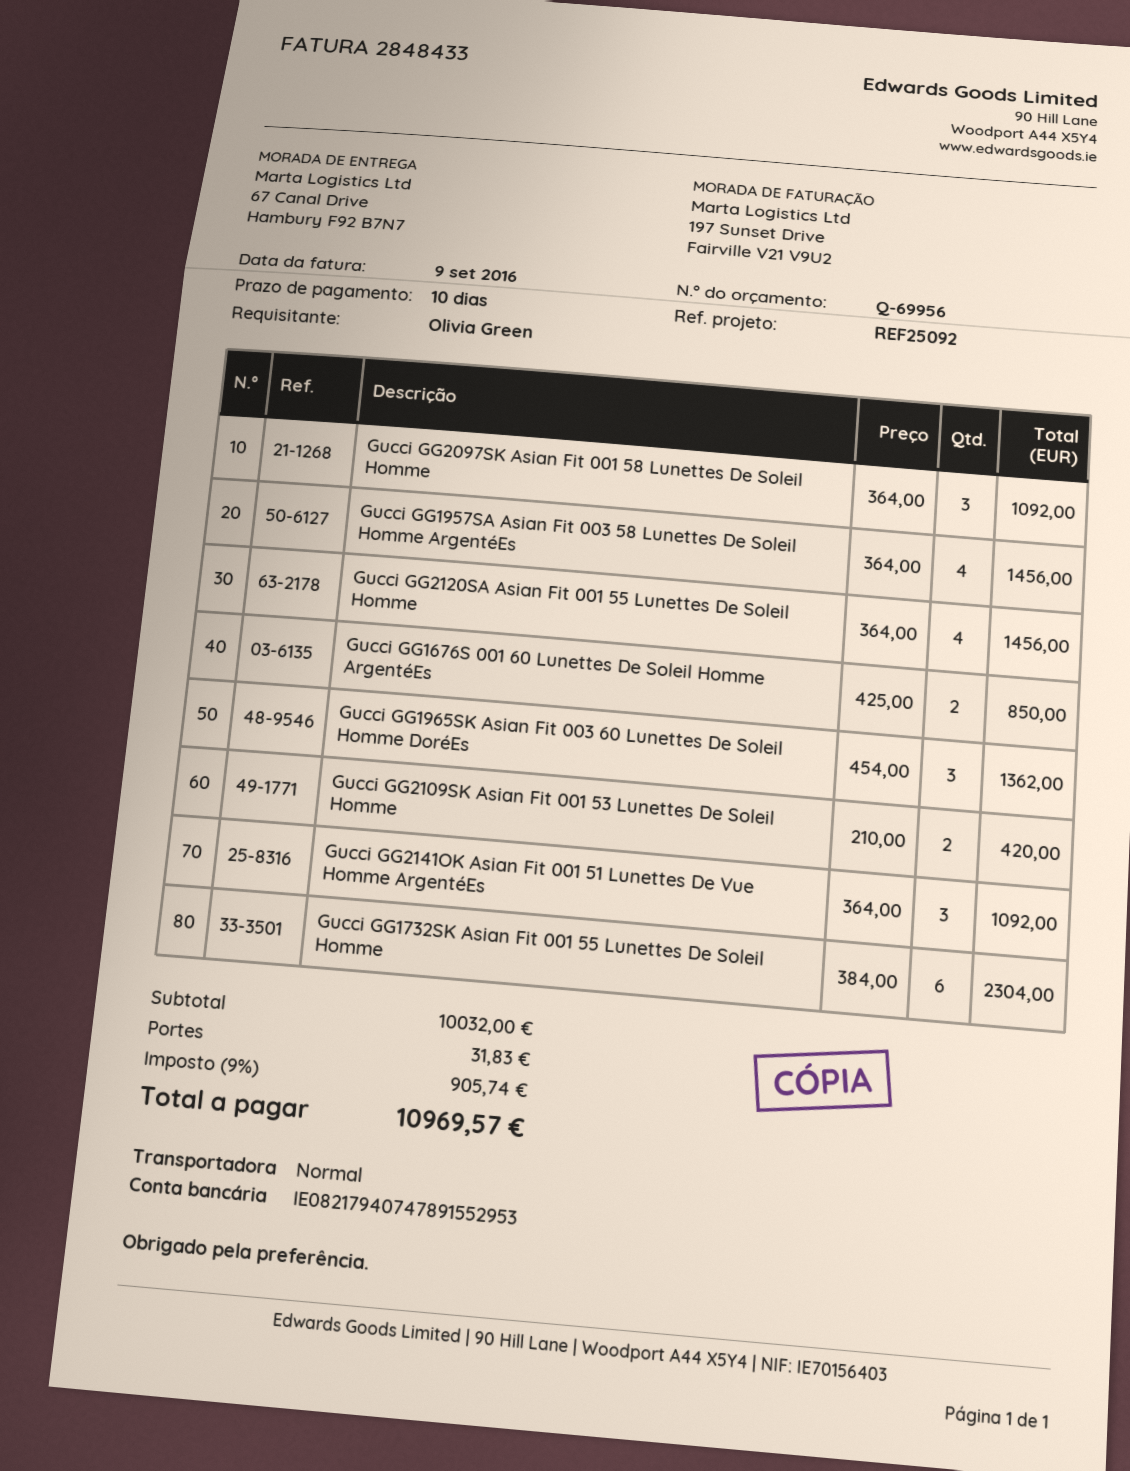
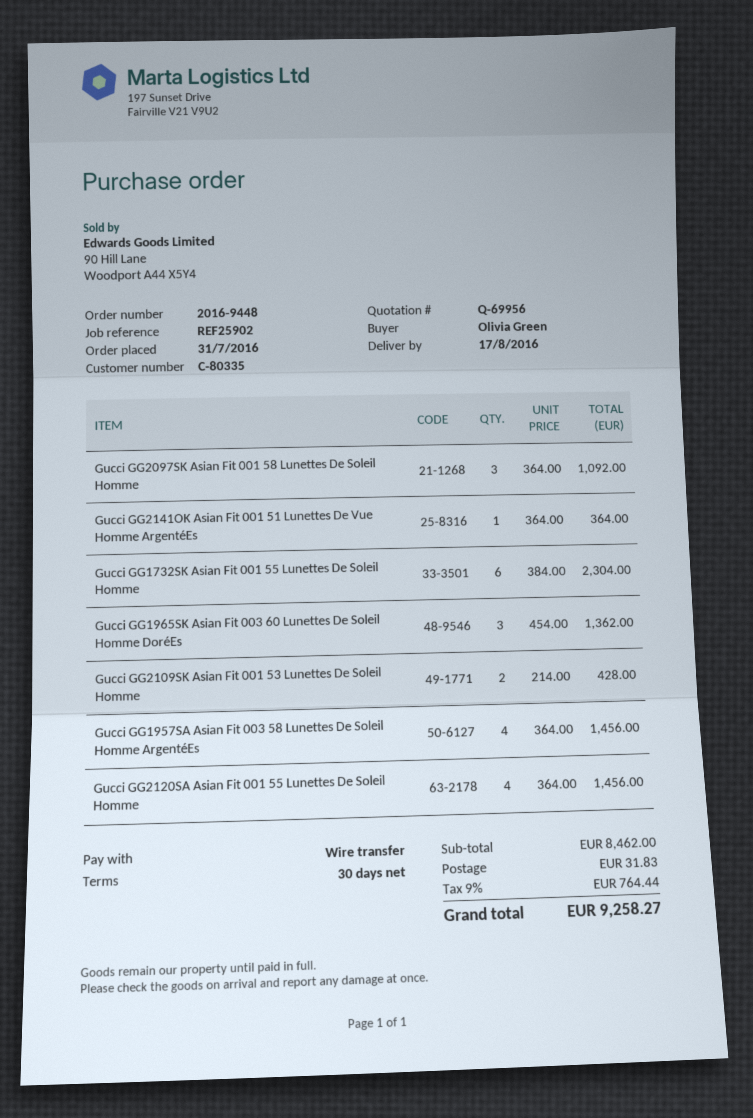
payment terms: 10 days -> 30 days
reference: REF25092 -> REF25902
Gucci GG1676S 001 60 Lunettes De Soleil Homme ArgentéEs: 2 x 425.00 = 850.00 -> none
Gucci GG2109SK Asian Fit 001 53 Lunettes De Soleil Homme: 2 x 210.00 = 420.00 -> 2 x 214.00 = 428.00
Gucci GG2141OK Asian Fit 001 51 Lunettes De Vue Homme ArgentéEs: 3 x 364.00 = 1092.00 -> 1 x 364.00 = 364.00
subtotal: 10032.00 -> 8462.00
tax: 9% = 905.74 -> 9% = 764.44
total: 10969.57 -> 9258.27

